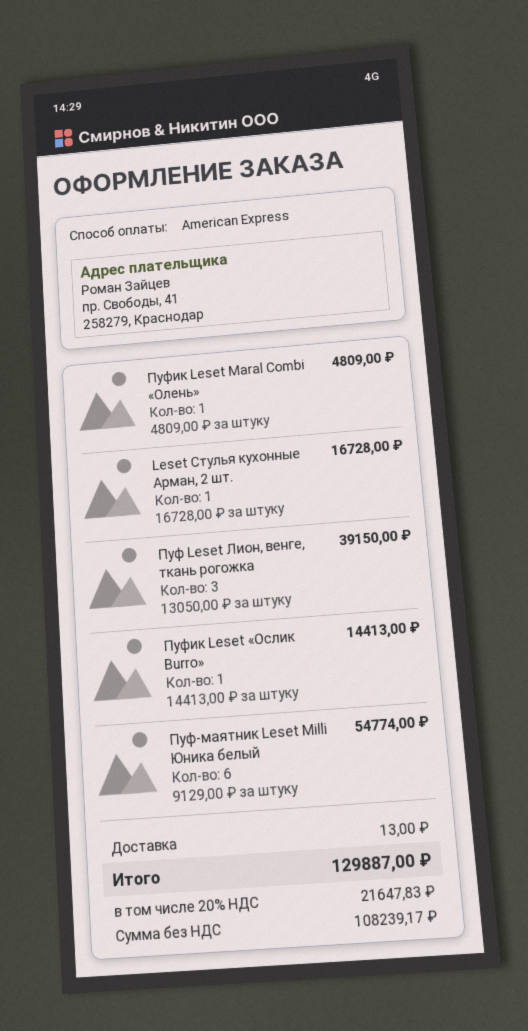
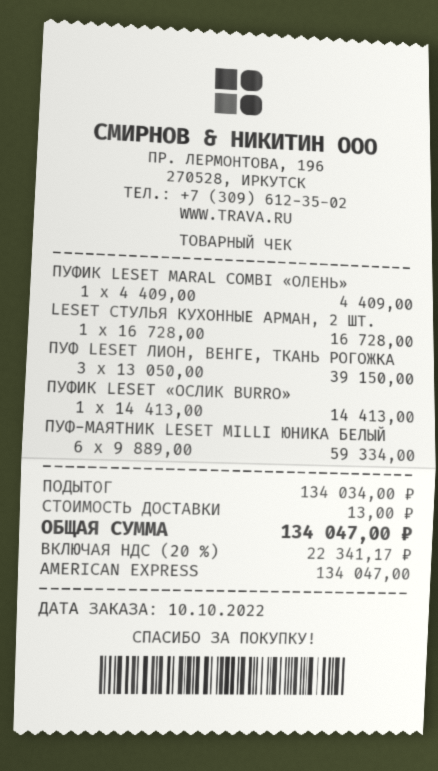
Пуфик Leset Maral Combi «Олень»: 1 x 4809.00 = 4809.00 -> 1 x 4409.00 = 4409.00
Пуф-маятник Leset Milli Юника белый: 6 x 9129.00 = 54774.00 -> 6 x 9889.00 = 59334.00
tax: 20% = 21647.83 -> 20% = 22341.17
total: 129887.00 -> 134047.00

